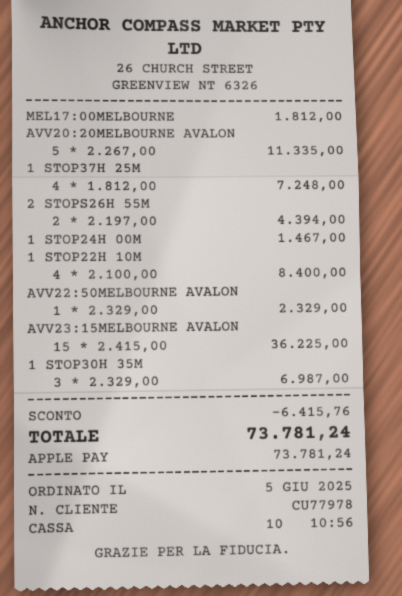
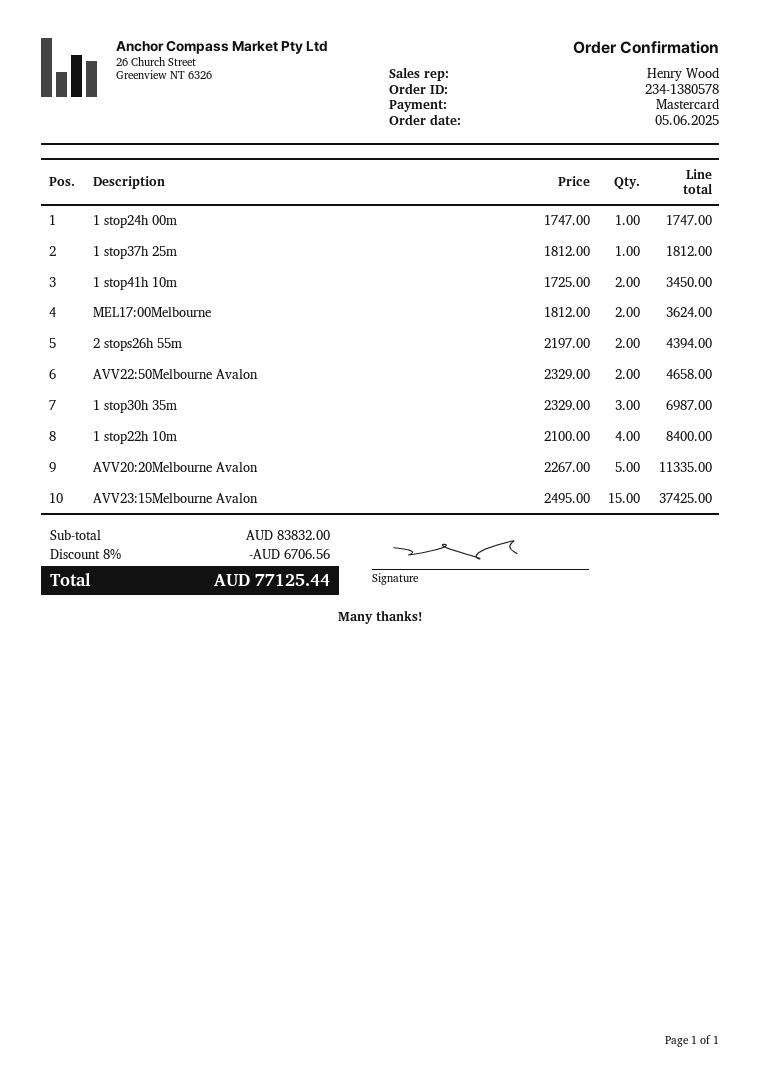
payment method: Apple Pay -> Mastercard
MEL17:00MELBOURNE: 1 x 1812.00 = 1812.00 -> 2 x 1812.00 = 3624.00
1 STOP37H 25M: 4 x 1812.00 = 7248.00 -> 1 x 1812.00 = 1812.00
1 STOP24H 00M: 1 x 1467.00 = 1467.00 -> 1 x 1747.00 = 1747.00
AVV22:50MELBOURNE AVALON: 1 x 2329.00 = 2329.00 -> 2 x 2329.00 = 4658.00
AVV23:15MELBOURNE AVALON: 15 x 2415.00 = 36225.00 -> 15 x 2495.00 = 37425.00
1 stop41h 10m: none -> 2 x 1725.00 = 3450.00
discount: 6415.76 -> 6706.56
total: 73781.24 -> 77125.44

